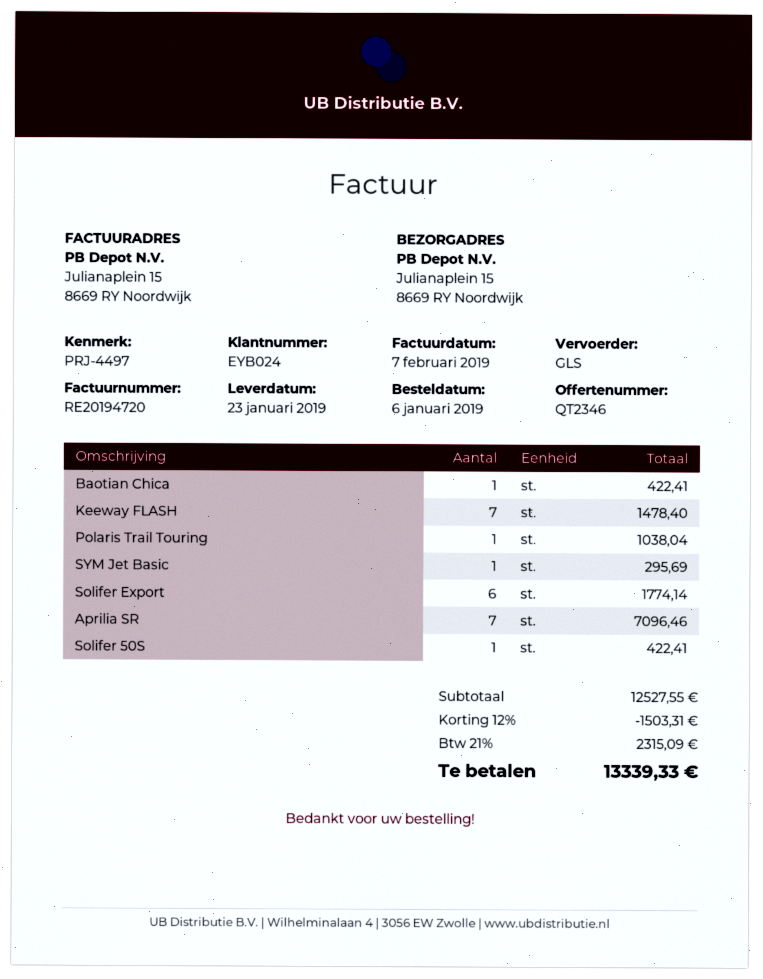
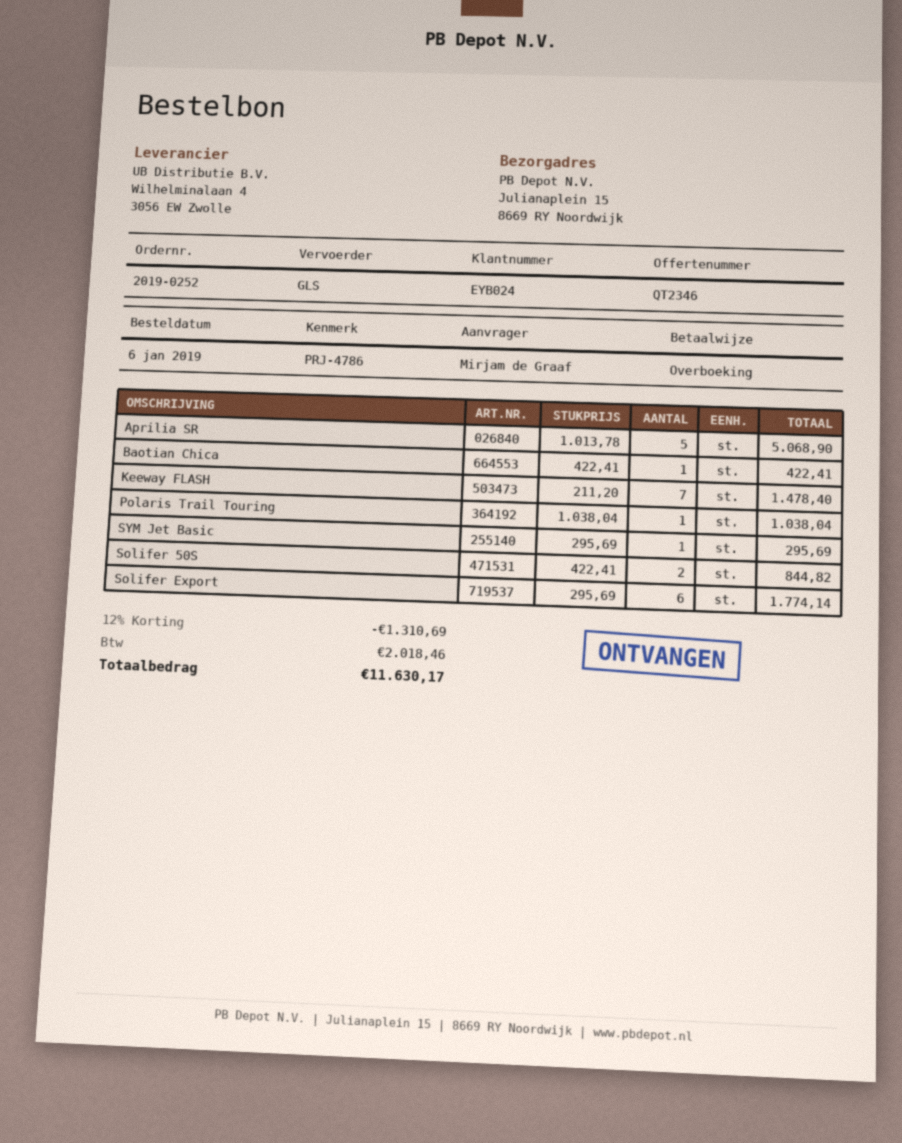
reference: PRJ-4497 -> PRJ-4786
Aprilia SR: 7 for 7096.46 -> 5 for 5068.90
Solifer 50S: 1 for 422.41 -> 2 for 844.82
discount: 12% = 1503.31 -> 12% = 1310.69
tax: 2315.09 -> 2018.46
total: 13339.33 -> 11630.17

